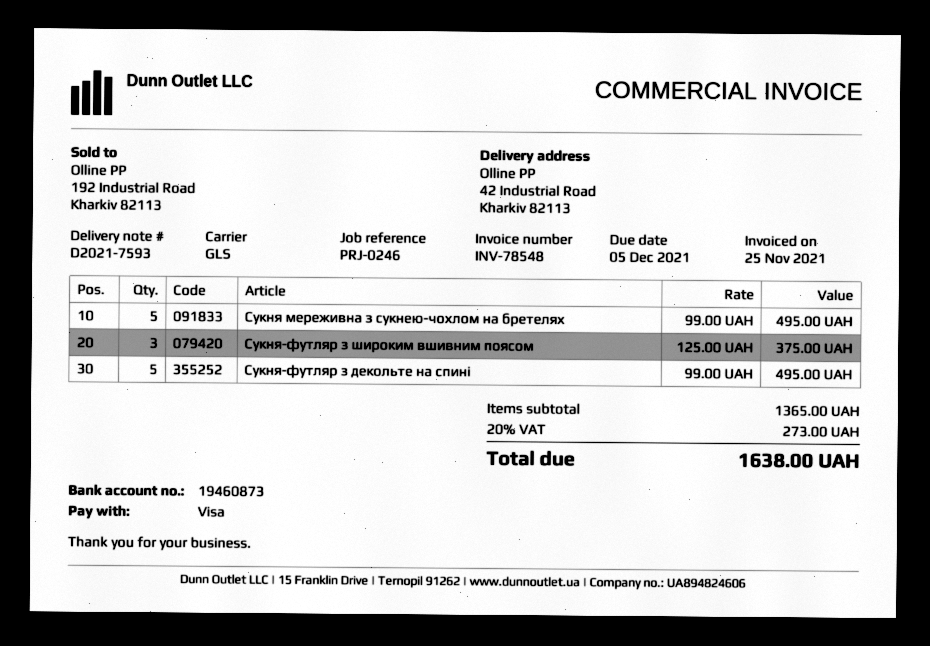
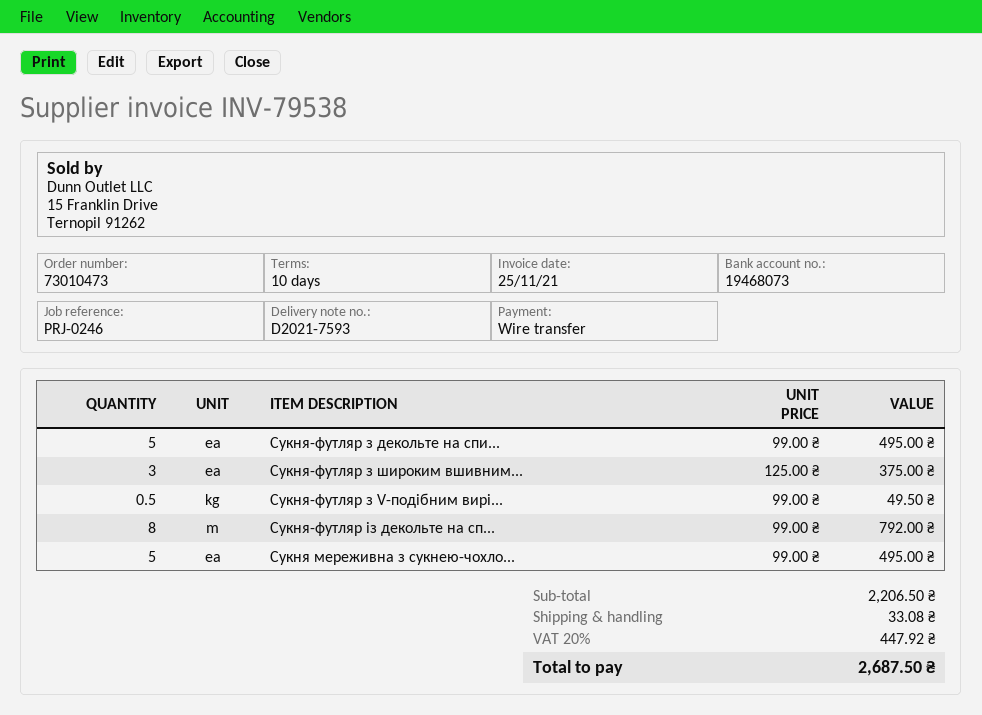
invoice number: INV-78548 -> INV-79538
payment method: Visa -> bank transfer
bank account: 19460873 -> 19468073
Сукня-футляр з V-подібним вирі...: none -> 0.5 x 99.00 = 49.50
Сукня-футляр із декольте на сп...: none -> 8 x 99.00 = 792.00
subtotal: 1365.00 -> 2206.50
shipping: none -> 33.08
tax: 20% = 273.00 -> 20% = 447.92
total: 1638.00 -> 2687.50

